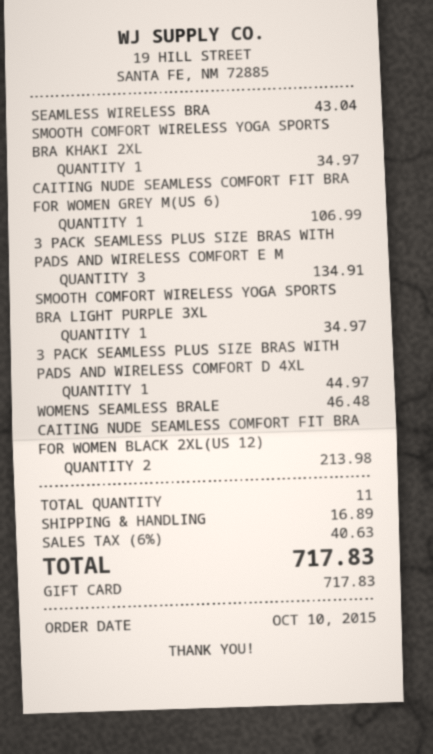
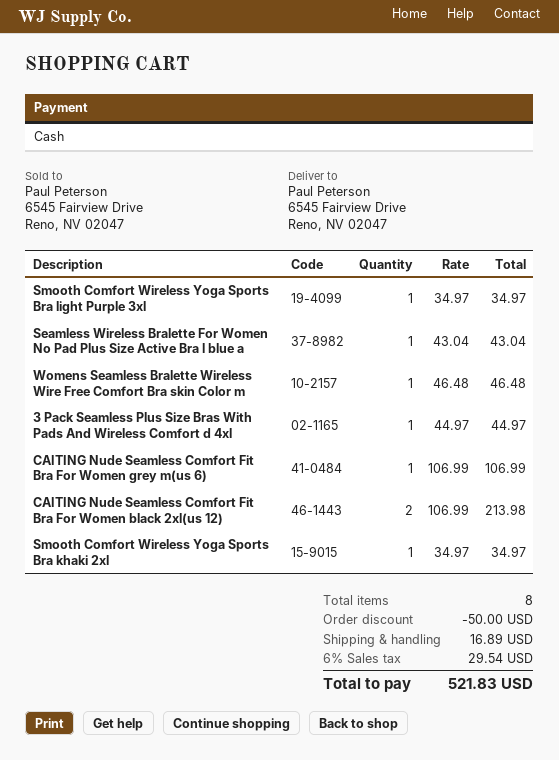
payment method: gift card -> cash
3 PACK SEAMLESS PLUS SIZE BRAS WITH PADS AND WIRELESS COMFORT E M: 3 for 134.91 -> none
total quantity: 11 -> 8
discount: none -> 50.00
tax: 6% = 40.63 -> 6% = 29.54
total: 717.83 -> 521.83

